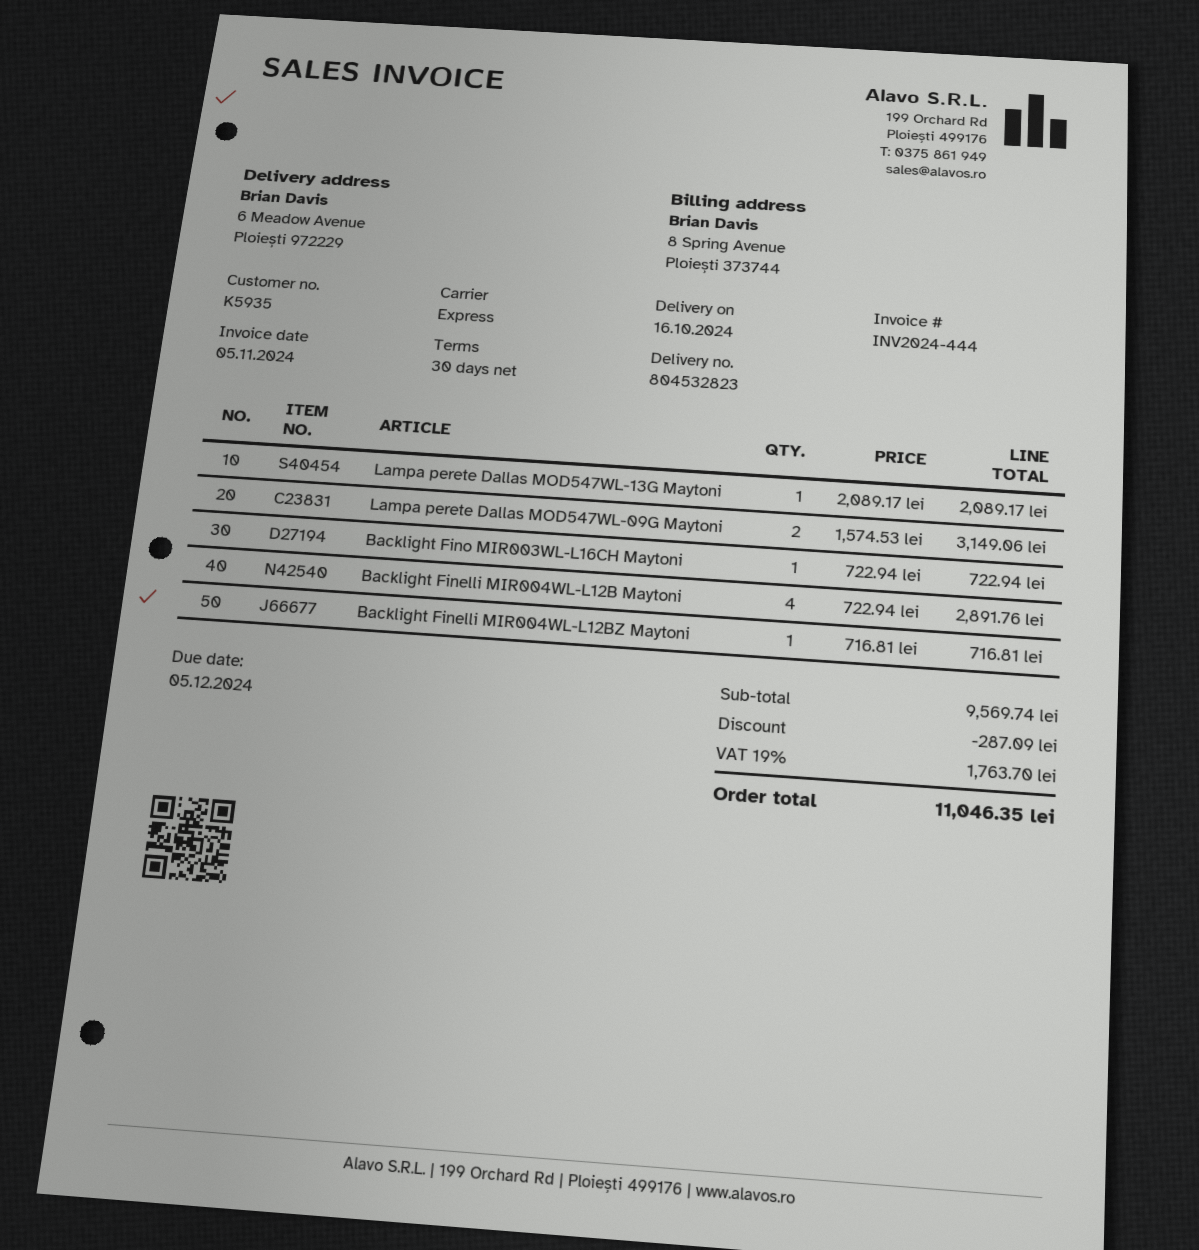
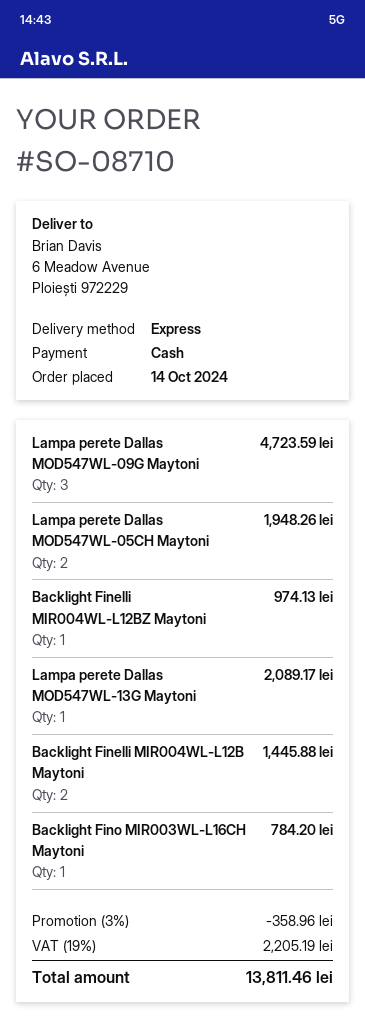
Lampa perete Dallas MOD547WL-09G Maytoni: 2 for 3149.06 -> 3 for 4723.59
Backlight Fino MIR003WL-L16CH Maytoni: 1 for 722.94 -> 1 for 784.20
Backlight Finelli MIR004WL-L12B Maytoni: 4 for 2891.76 -> 2 for 1445.88
Backlight Finelli MIR004WL-L12BZ Maytoni: 1 for 716.81 -> 1 for 974.13
Lampa perete Dallas MOD547WL-05CH Maytoni: none -> 2 for 1948.26
discount: 287.09 -> 358.96
tax: 19% = 1763.70 -> 19% = 2205.19
total: 11046.35 -> 13811.46

